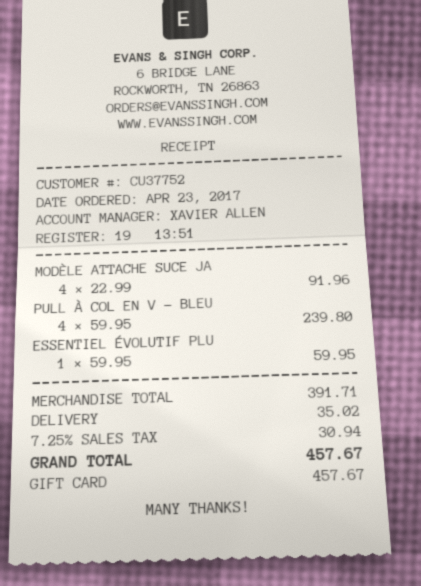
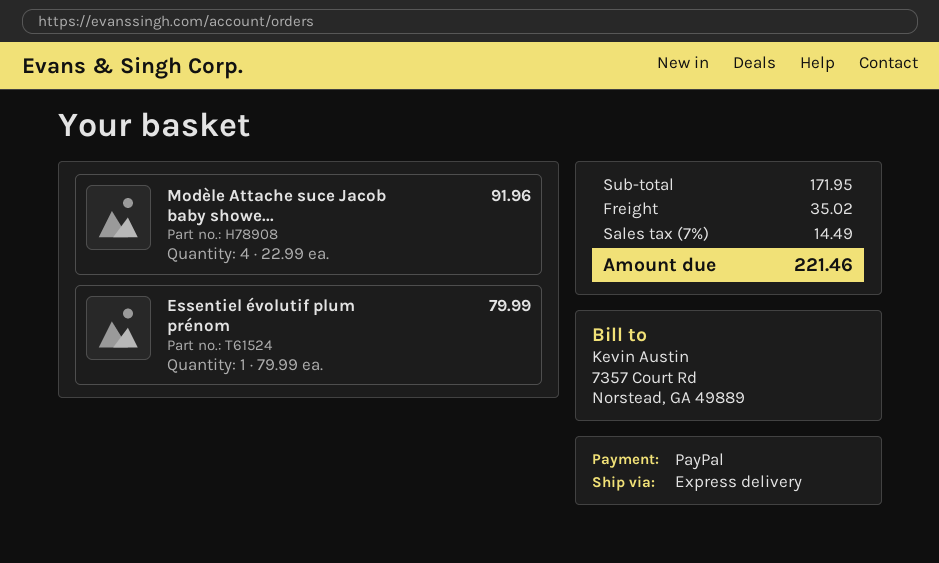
payment method: gift card -> PayPal
PULL À COL EN V - BLEU: 4 x 59.95 = 239.80 -> none
ESSENTIEL ÉVOLUTIF PLU: 1 x 59.95 = 59.95 -> 1 x 79.99 = 79.99
subtotal: 391.71 -> 171.95
tax: 7.25% = 30.94 -> 7% = 14.49
total: 457.67 -> 221.46

